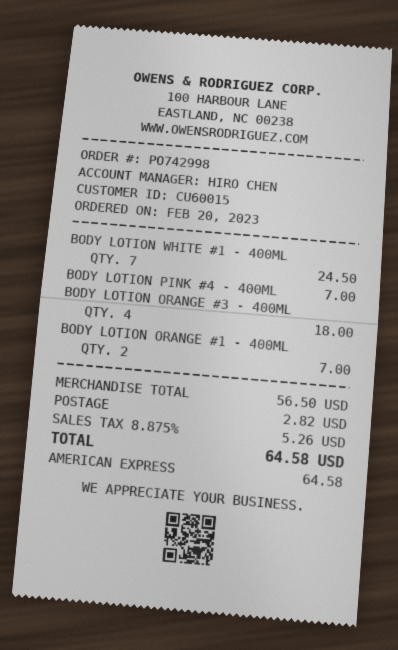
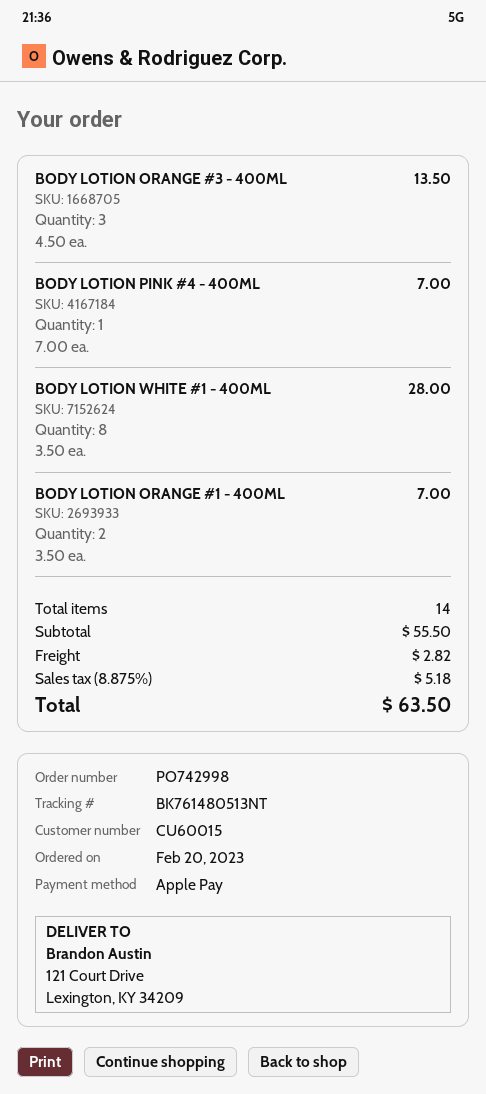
payment method: American Express -> Apple Pay
BODY LOTION WHITE #1 - 400ML: 7 for 24.50 -> 8 for 28.00
BODY LOTION ORANGE #3 - 400ML: 4 for 18.00 -> 3 for 13.50
subtotal: 56.50 -> 55.50
tax: 8.875% = 5.26 -> 8.875% = 5.18
total: 64.58 -> 63.50

